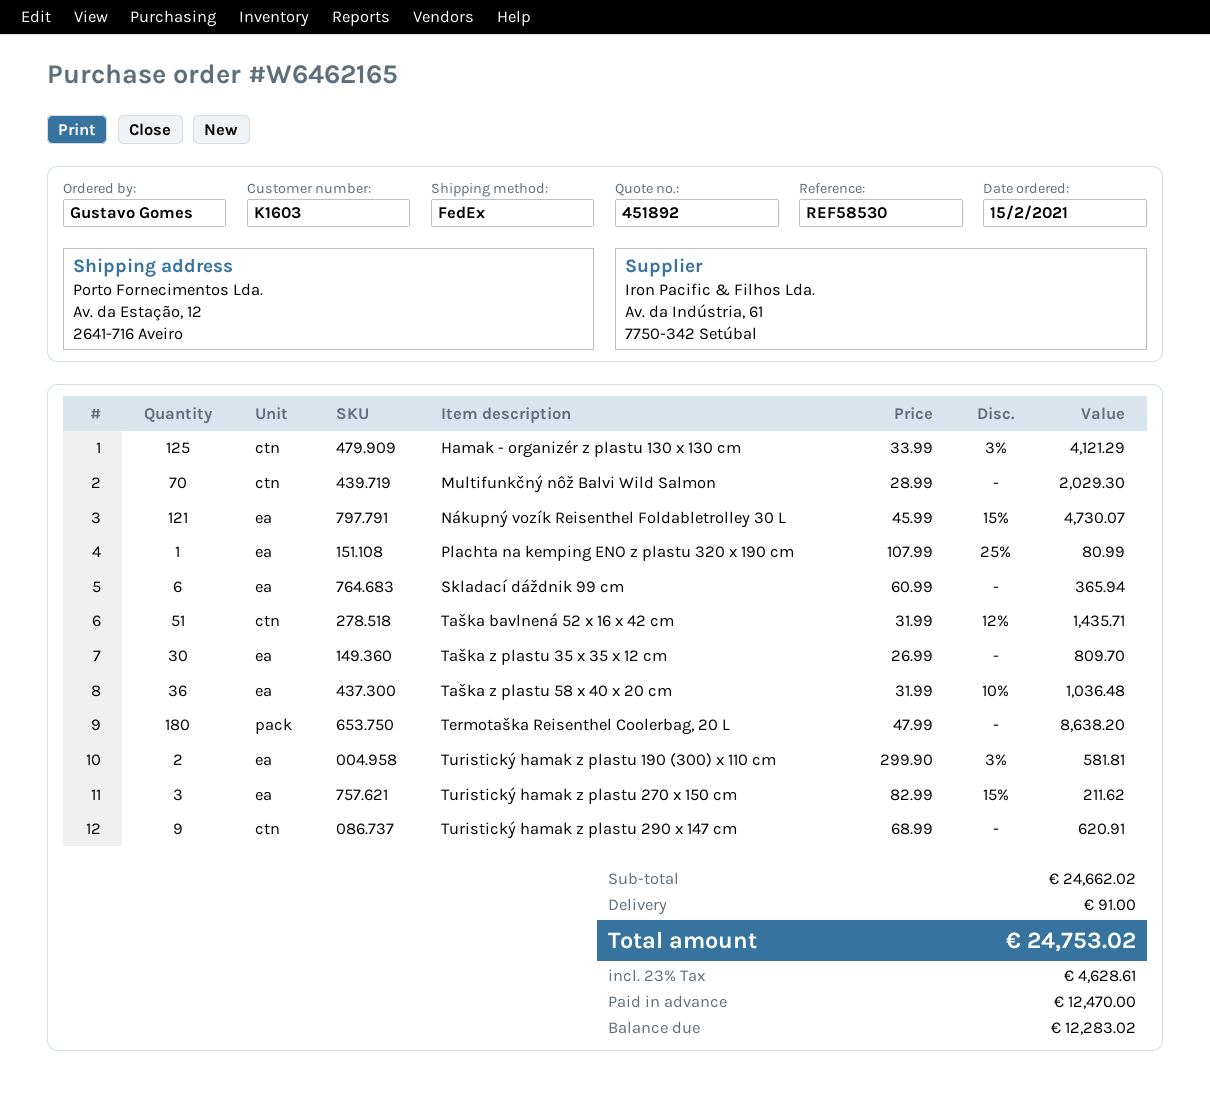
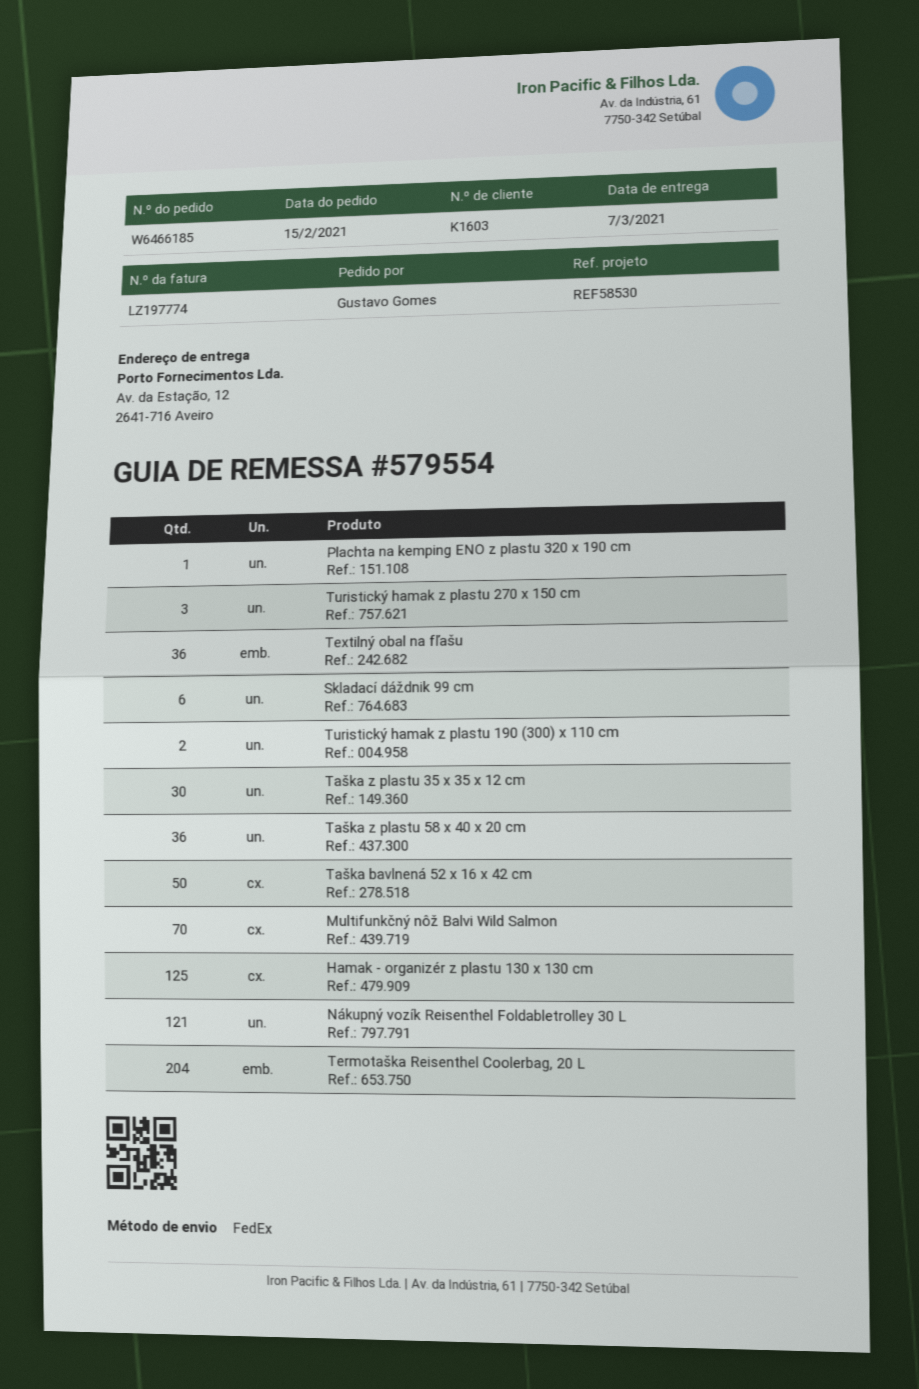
order number: W6462165 -> W6466185
Taška bavlnená 52 x 16 x 42 cm: 51 -> 50
Termotaška Reisenthel Coolerbag, 20 L: 180 -> 204
Turistický hamak z plastu 290 x 147 cm: 9 -> none
Textilný obal na fľašu: none -> 36

